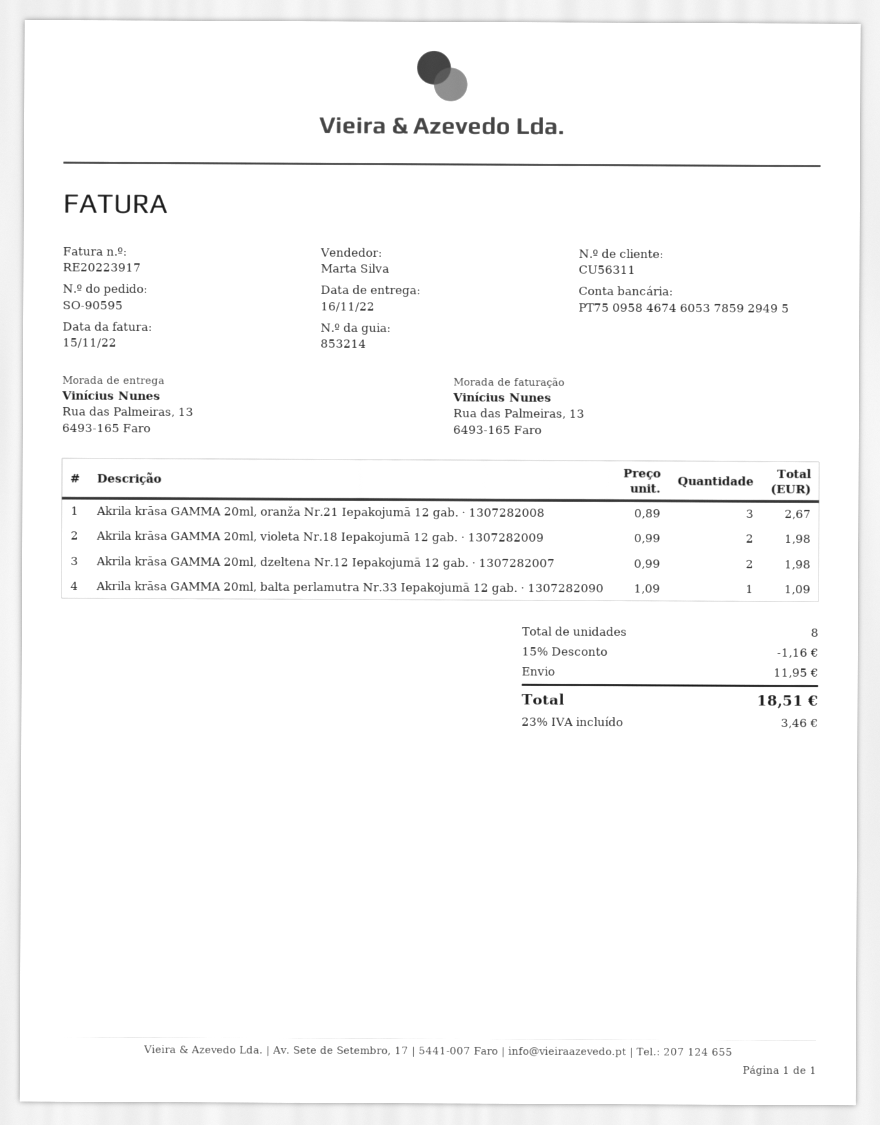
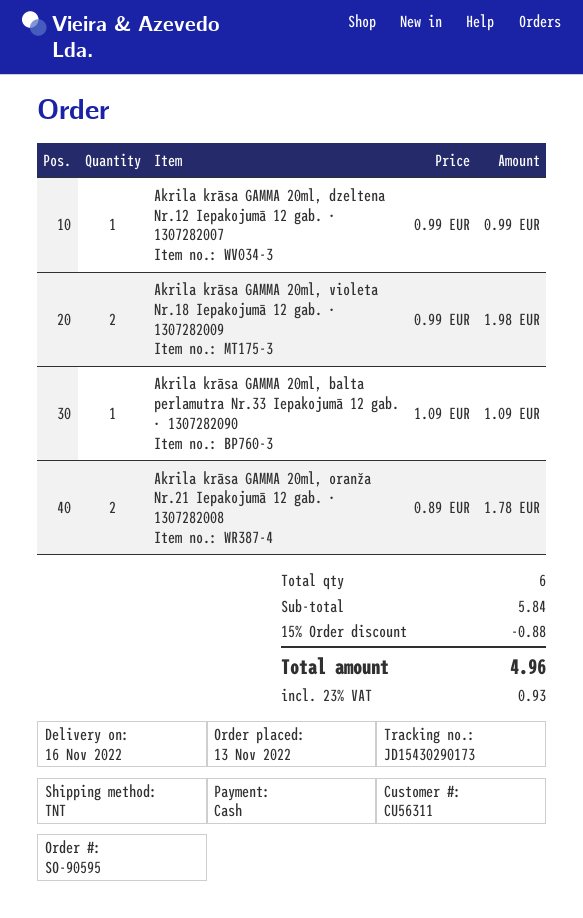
Akrila krāsa GAMMA 20ml, oranža Nr.21 Iepakojumā 12 gab. · 1307282008: 3 x 0.89 = 2.67 -> 2 x 0.89 = 1.78
Akrila krāsa GAMMA 20ml, dzeltena Nr.12 Iepakojumā 12 gab. · 1307282007: 2 x 0.99 = 1.98 -> 1 x 0.99 = 0.99
total quantity: 8 -> 6
discount: 15% = 1.16 -> 15% = 0.88
shipping: 11.95 -> none
tax: 23% = 3.46 -> 23% = 0.93
total: 18.51 -> 4.96

